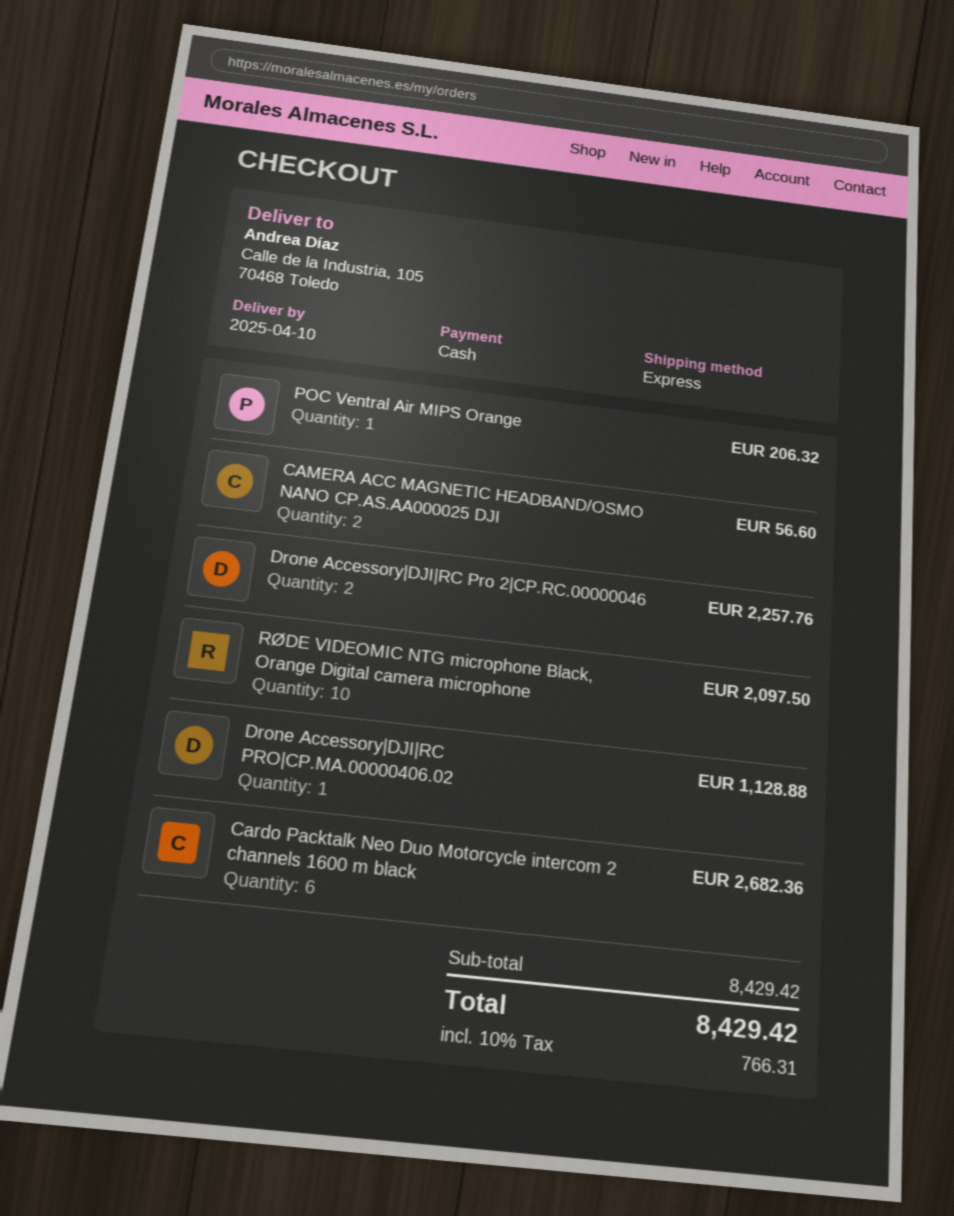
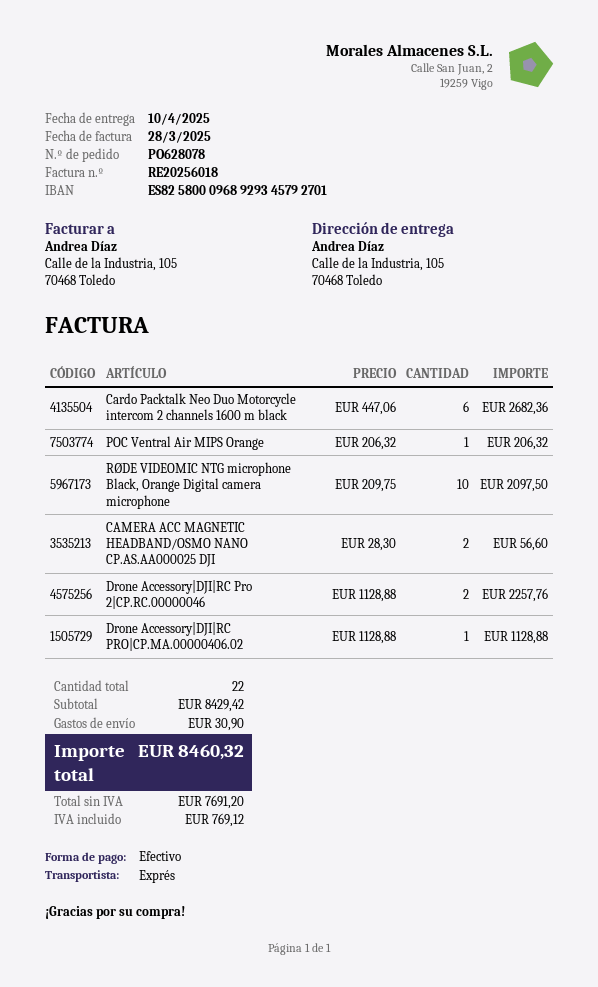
shipping: none -> 30.90
tax: 766.31 -> 769.12
total: 8429.42 -> 8460.32

